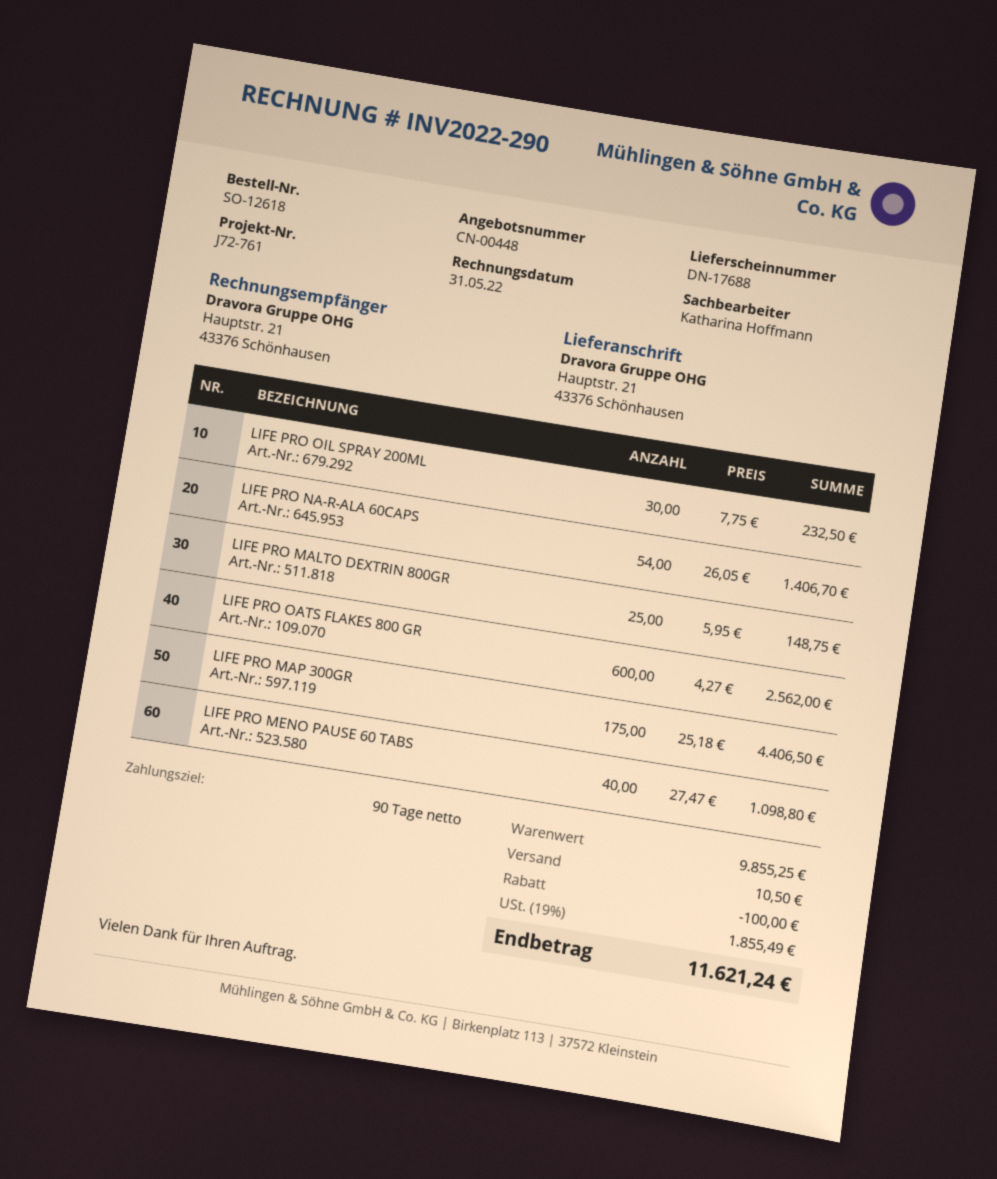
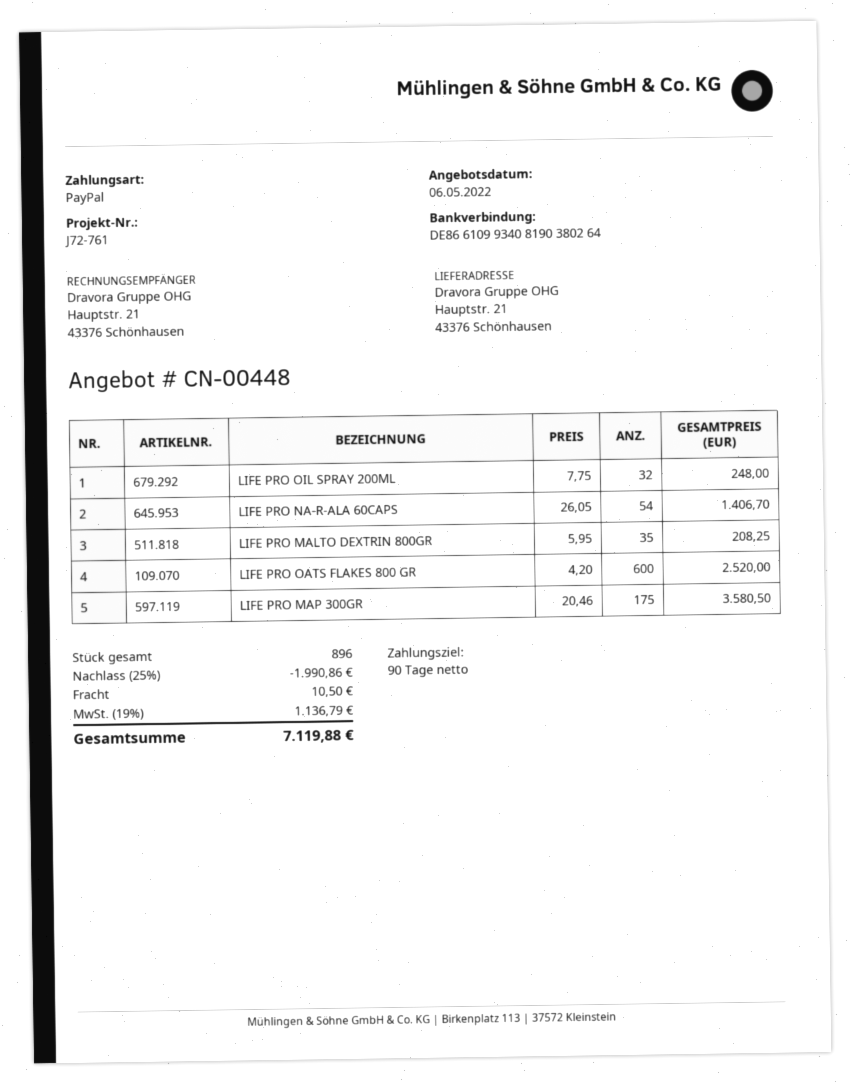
LIFE PRO OIL SPRAY 200ML: 30 x 7.75 = 232.50 -> 32 x 7.75 = 248.00
LIFE PRO MALTO DEXTRIN 800GR: 25 x 5.95 = 148.75 -> 35 x 5.95 = 208.25
LIFE PRO OATS FLAKES 800 GR: 600 x 4.27 = 2562.00 -> 600 x 4.20 = 2520.00
LIFE PRO MAP 300GR: 175 x 25.18 = 4406.50 -> 175 x 20.46 = 3580.50
LIFE PRO MENO PAUSE 60 TABS: 40 x 27.47 = 1098.80 -> none
discount: 100.00 -> 1990.86
tax: 19% = 1855.49 -> 19% = 1136.79
total: 11621.24 -> 7119.88

